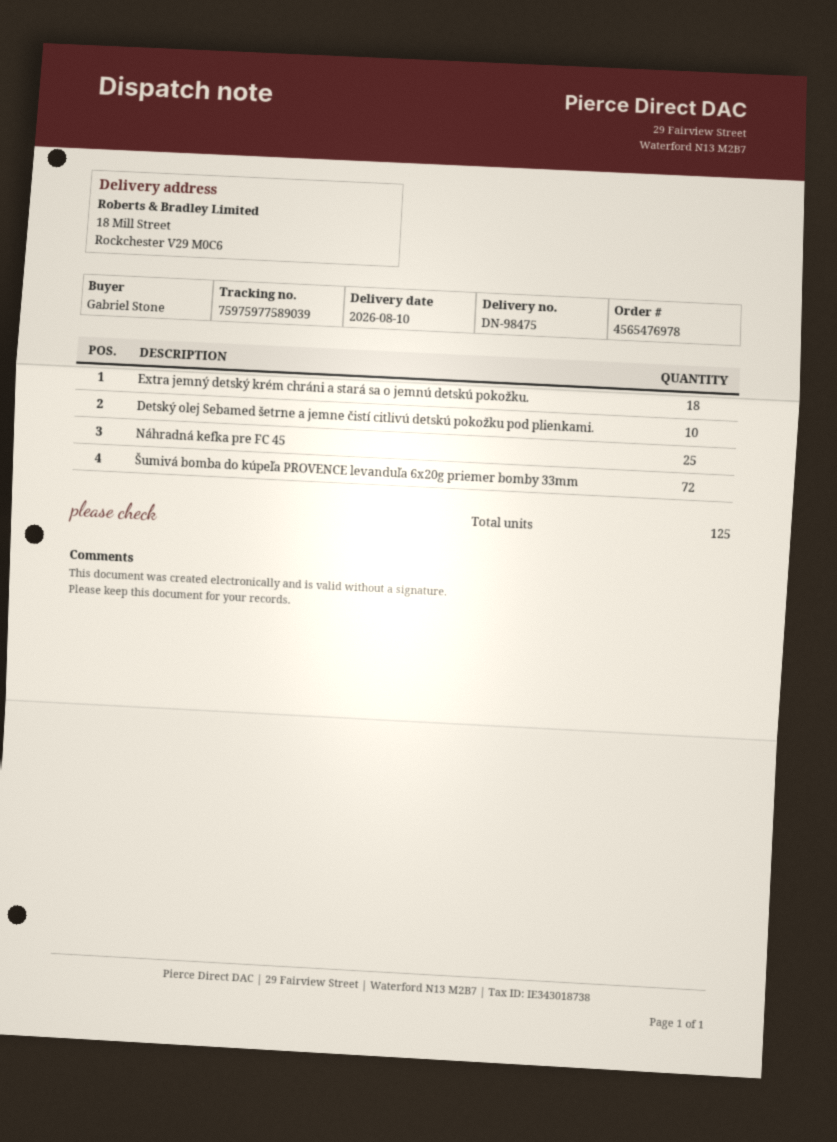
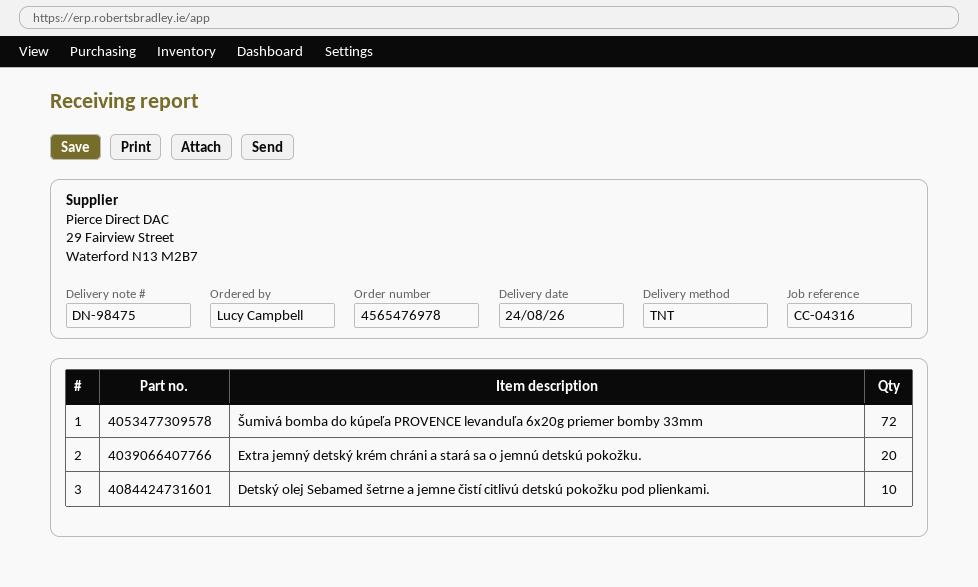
delivery date: 2026-08-10 -> 2026-08-24
ordered by: Gabriel Stone -> Lucy Campbell
Extra jemný detský krém chráni a stará sa o jemnú detskú pokožku.: 18 -> 20
Náhradná kefka pre FC 45: 25 -> none

